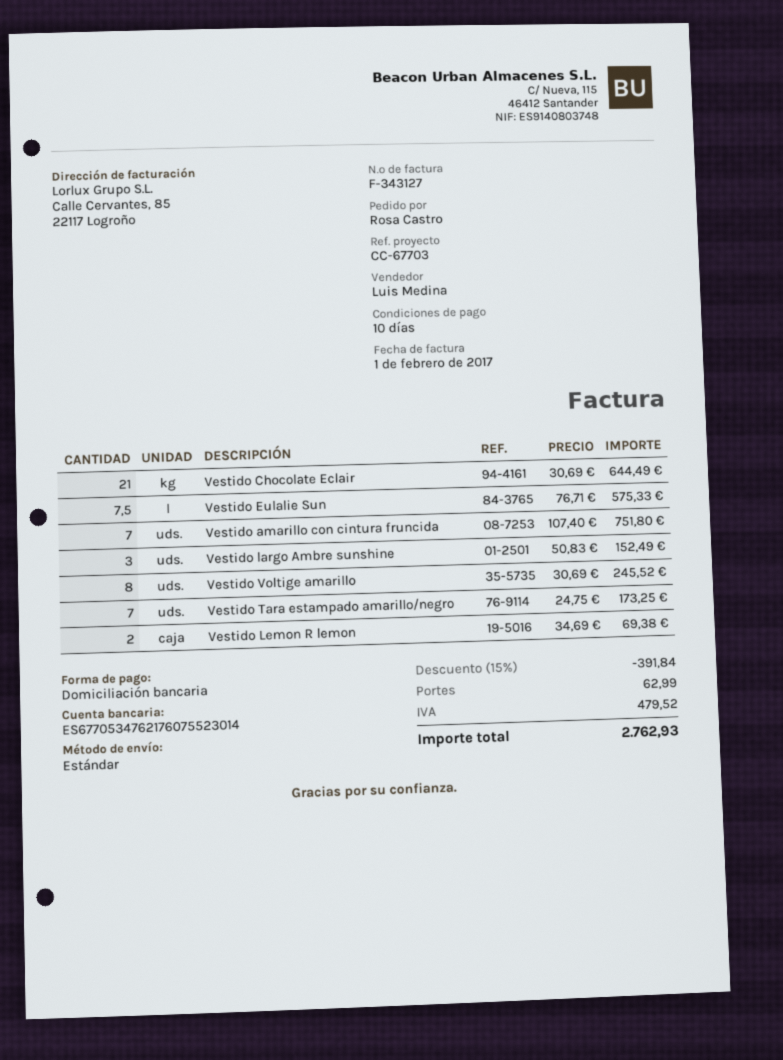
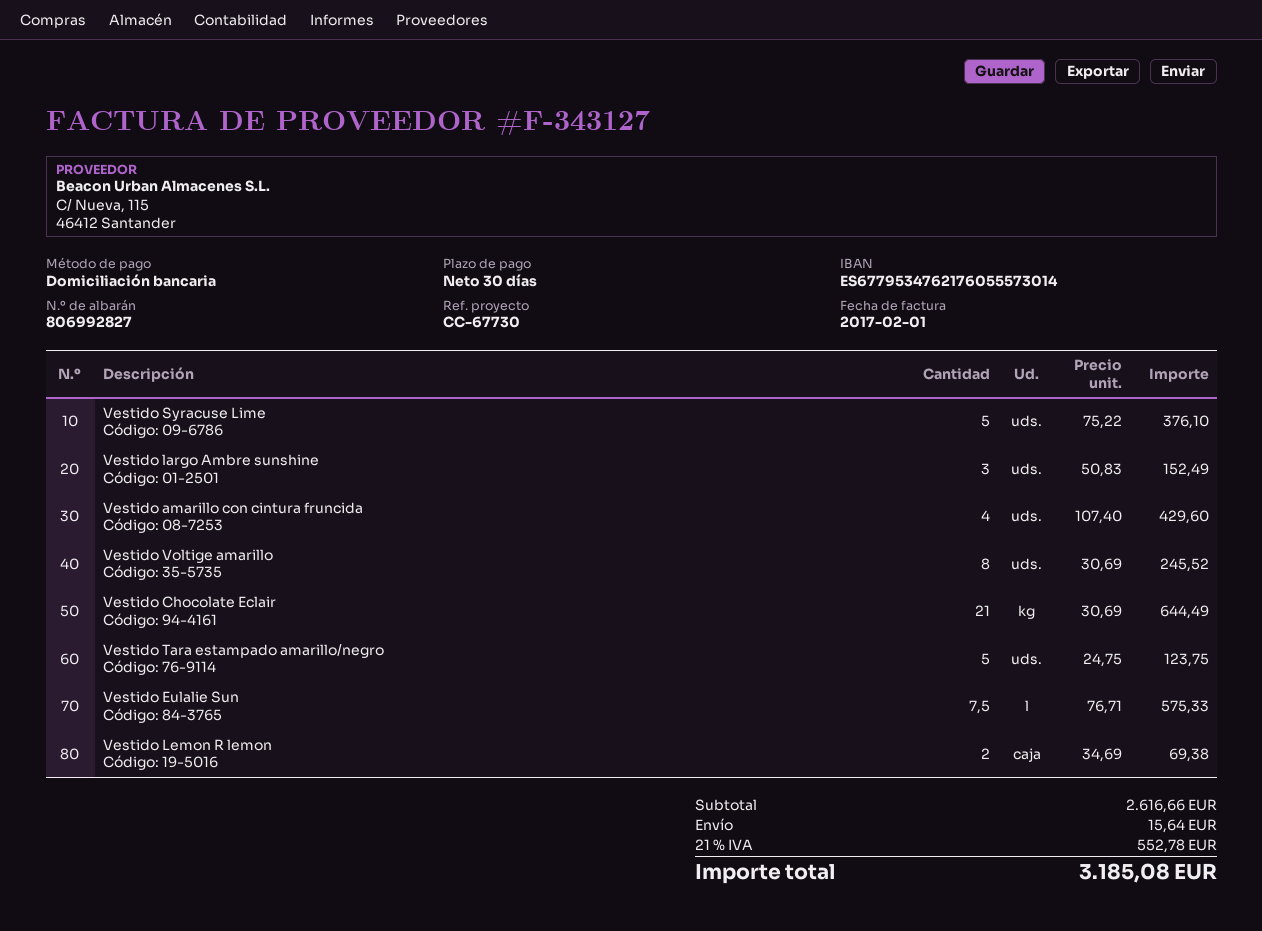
payment terms: 10 days -> 30 days
reference: CC-67703 -> CC-67730
bank account: ES6770534762176075523014 -> ES6779534762176055573014
Vestido amarillo con cintura fruncida: 7 x 107.40 = 751.80 -> 4 x 107.40 = 429.60
Vestido Tara estampado amarillo/negro: 7 x 24.75 = 173.25 -> 5 x 24.75 = 123.75
Vestido Syracuse Lime: none -> 5 x 75.22 = 376.10
discount: 15% = 391.84 -> none
shipping: 62.99 -> 15.64
tax: 479.52 -> 552.78
total: 2762.93 -> 3185.08

